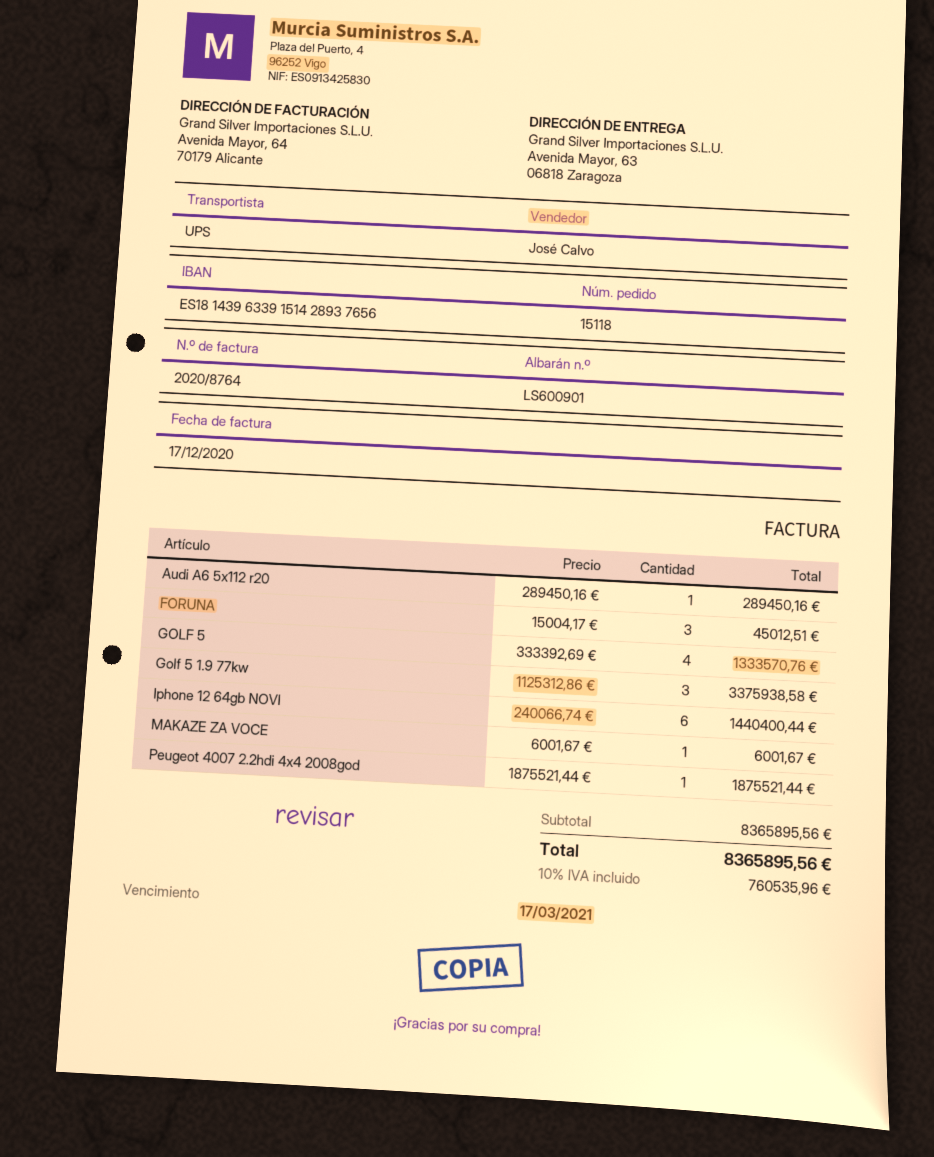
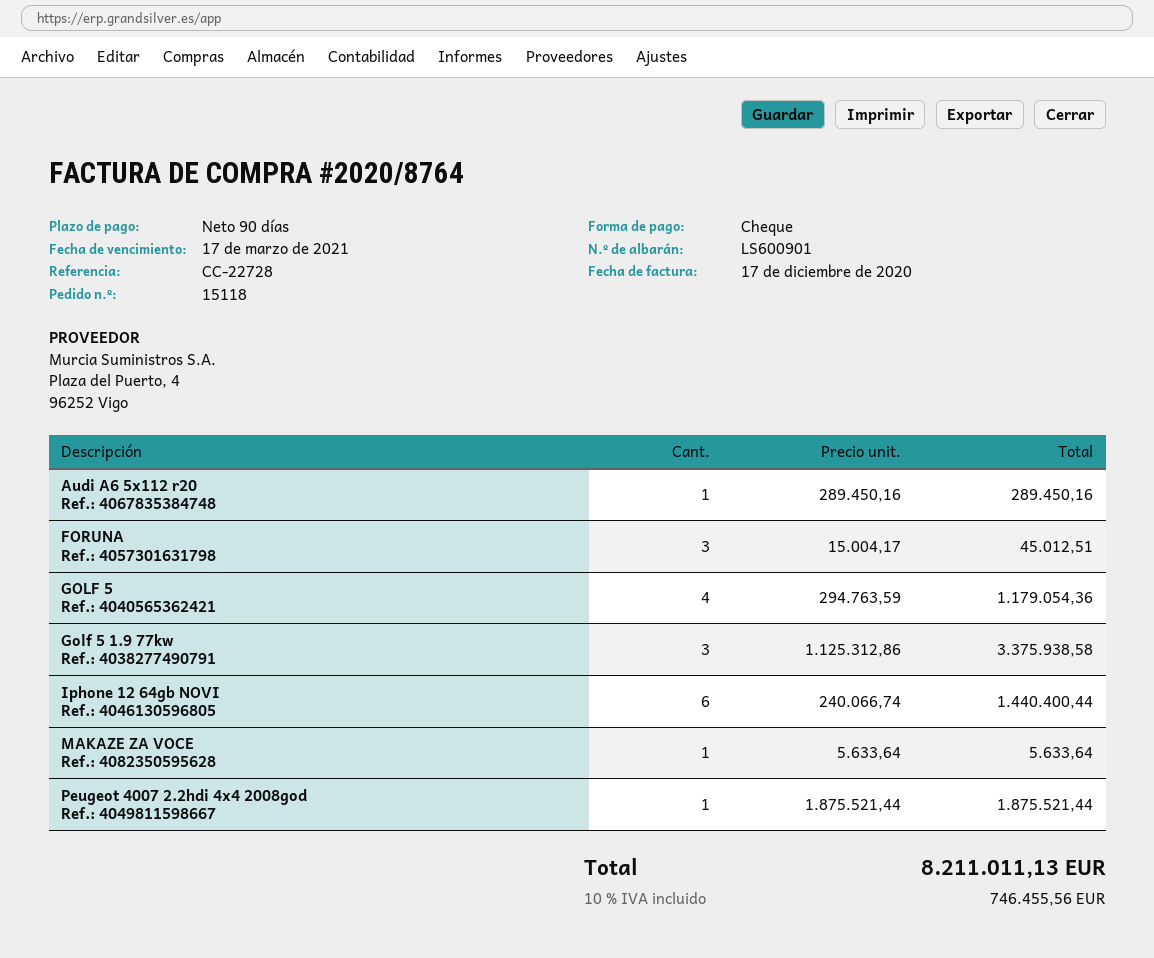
GOLF 5: 4 x 333392.69 = 1333570.76 -> 4 x 294763.59 = 1179054.36
MAKAZE ZA VOCE: 1 x 6001.67 = 6001.67 -> 1 x 5633.64 = 5633.64
tax: 10% = 760535.96 -> 10% = 746455.56
total: 8365895.56 -> 8211011.13

